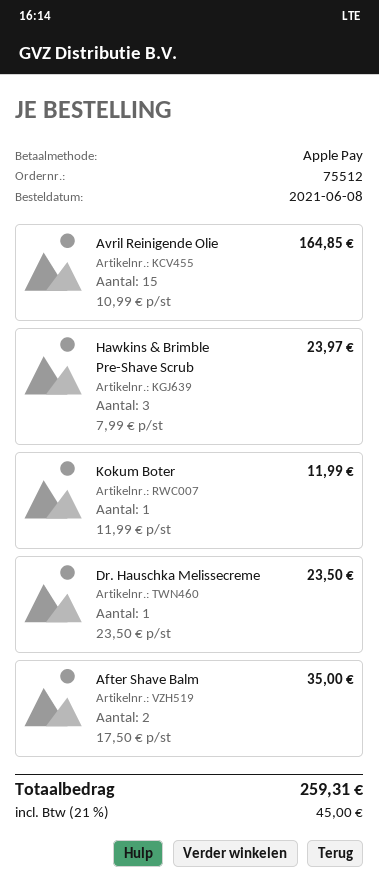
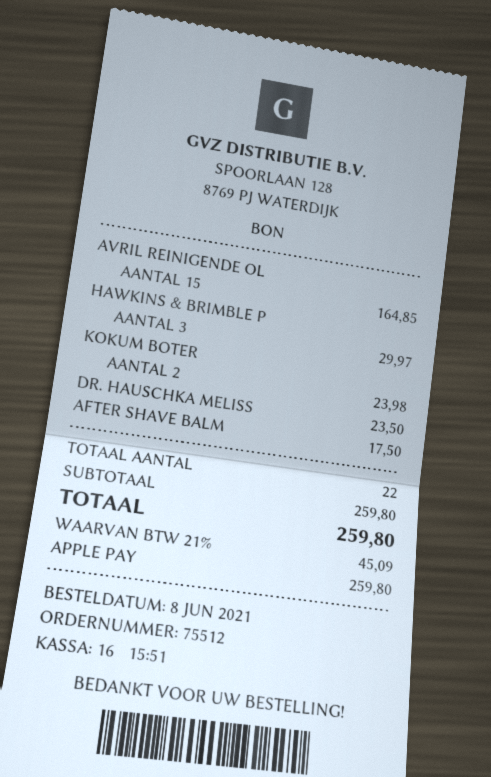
Hawkins & Brimble Pre-Shave Scrub: 3 for 23.97 -> 3 for 29.97
Kokum Boter: 1 for 11.99 -> 2 for 23.98
After Shave Balm: 2 for 35.00 -> 1 for 17.50
tax: 21% = 45.00 -> 21% = 45.09
total: 259.31 -> 259.80

